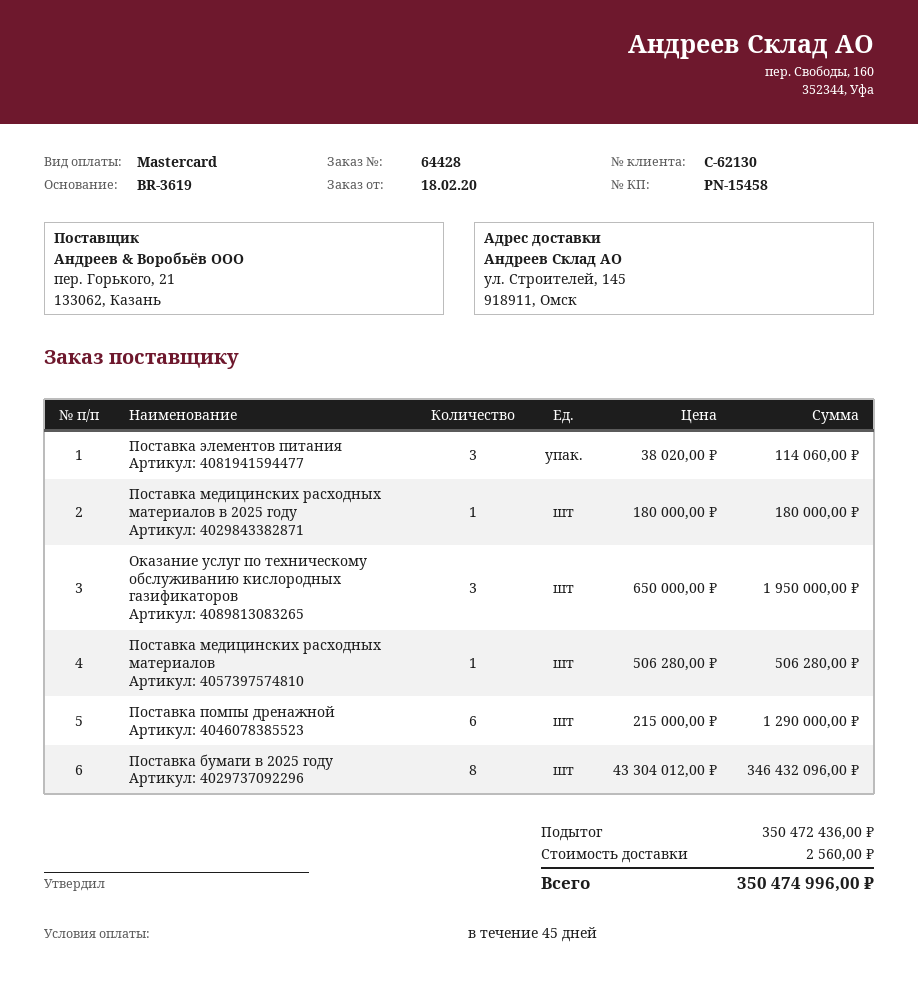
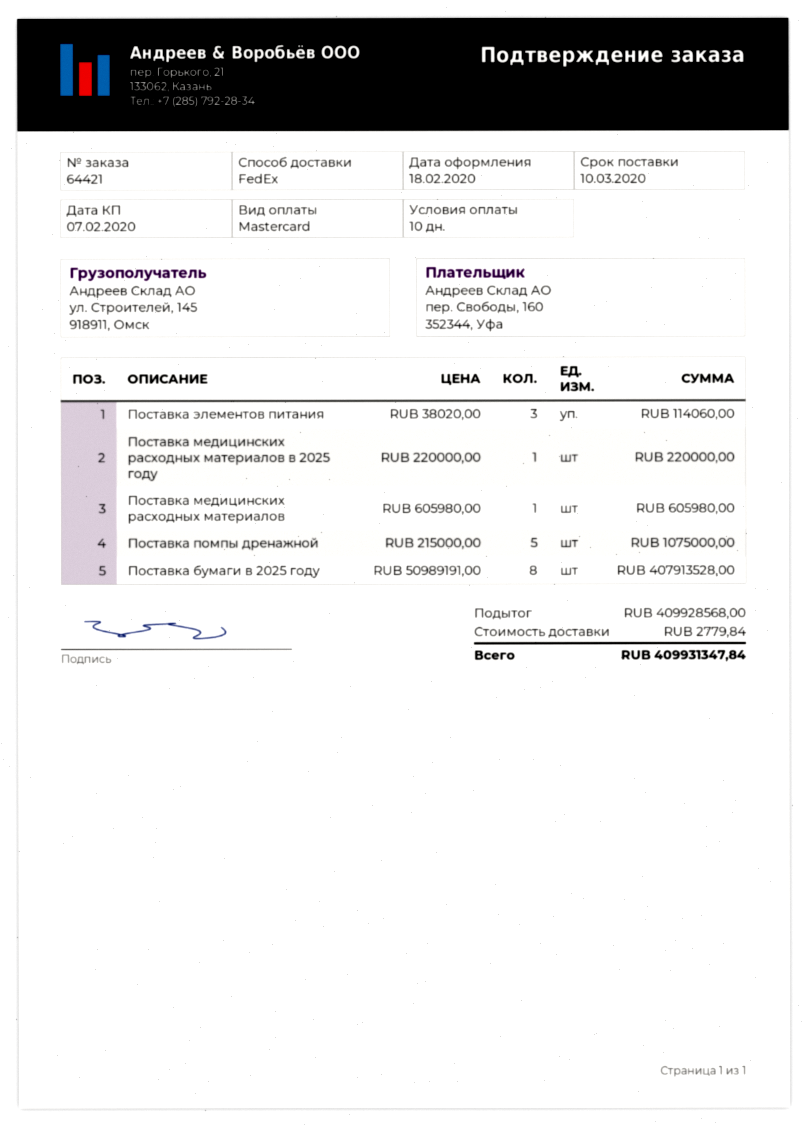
order number: 64428 -> 64421
payment terms: 45 days -> 10 days
Поставка медицинских расходных материалов в 2025 году: 1 x 180000.00 = 180000.00 -> 1 x 220000.00 = 220000.00
Оказание услуг по техническому обслуживанию кислородных газификаторов: 3 x 650000.00 = 1950000.00 -> none
Поставка медицинских расходных материалов: 1 x 506280.00 = 506280.00 -> 1 x 605980.00 = 605980.00
Поставка помпы дренажной: 6 x 215000.00 = 1290000.00 -> 5 x 215000.00 = 1075000.00
Поставка бумаги в 2025 году: 8 x 43304012.00 = 346432096.00 -> 8 x 50989191.00 = 407913528.00
subtotal: 350472436.00 -> 409928568.00
shipping: 2560.00 -> 2779.84
total: 350474996.00 -> 409931347.84

